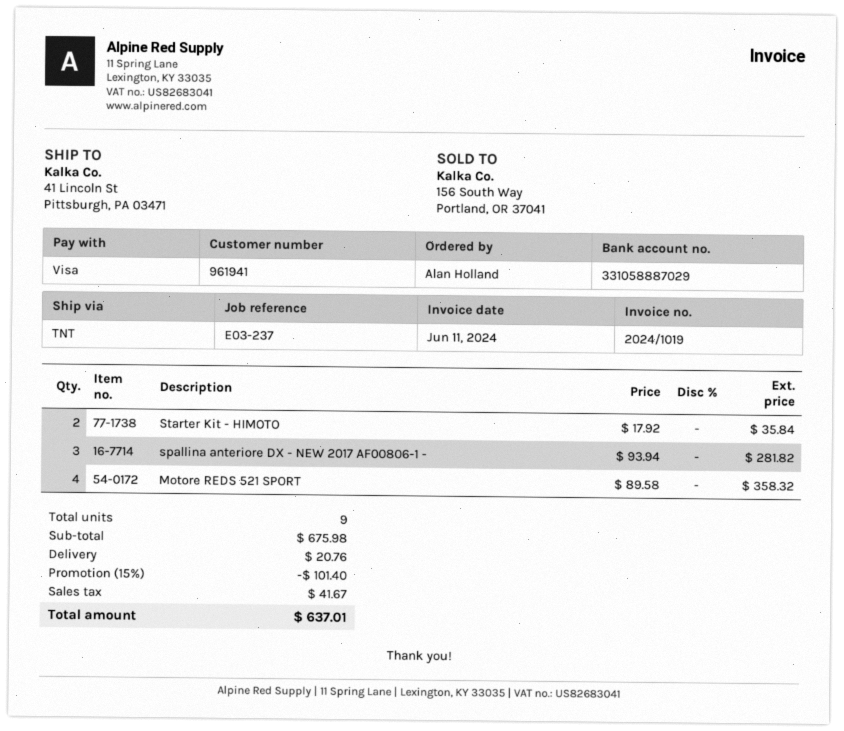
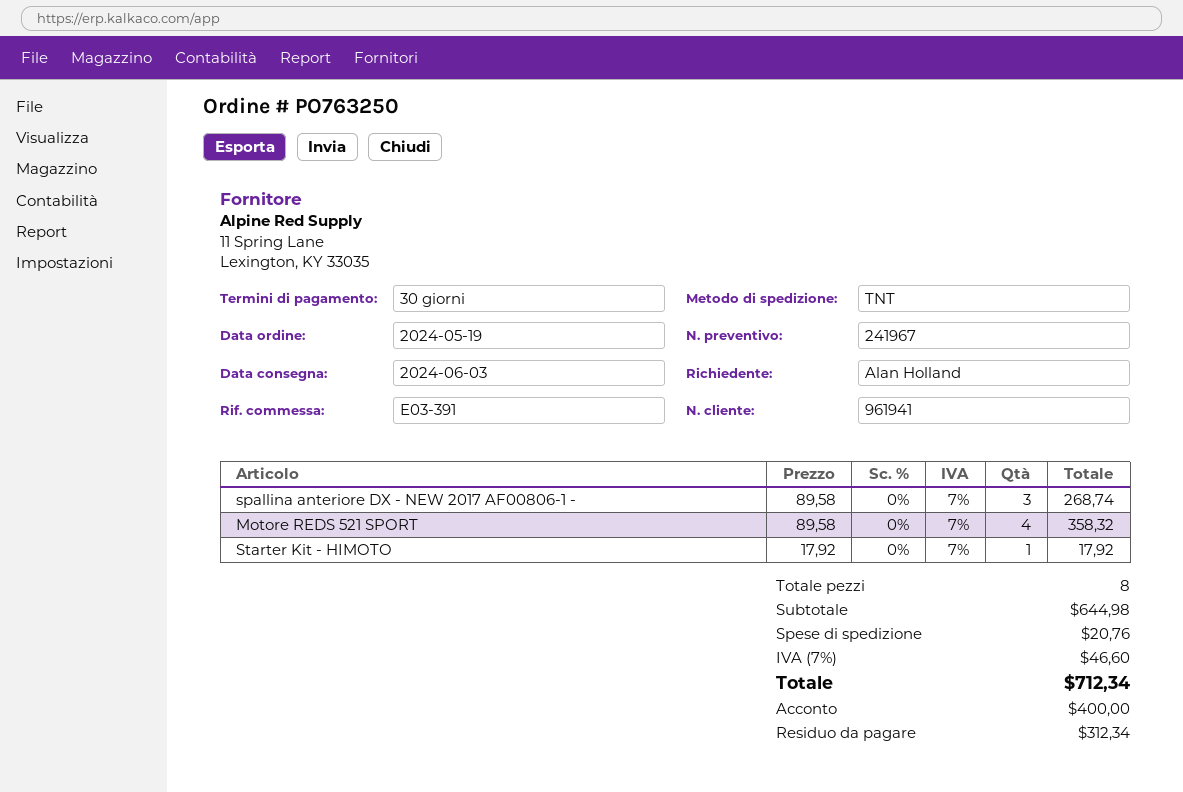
reference: E03-237 -> E03-391
Starter Kit - HIMOTO: 2 x 17.92 = 35.84 -> 1 x 17.92 = 17.92
spallina anteriore DX - NEW 2017 AF00806-1 -: 3 x 93.94 = 281.82 -> 3 x 89.58 = 268.74
total quantity: 9 -> 8
subtotal: 675.98 -> 644.98
discount: 15% = 101.40 -> none
tax: 41.67 -> 46.60
total: 637.01 -> 712.34

